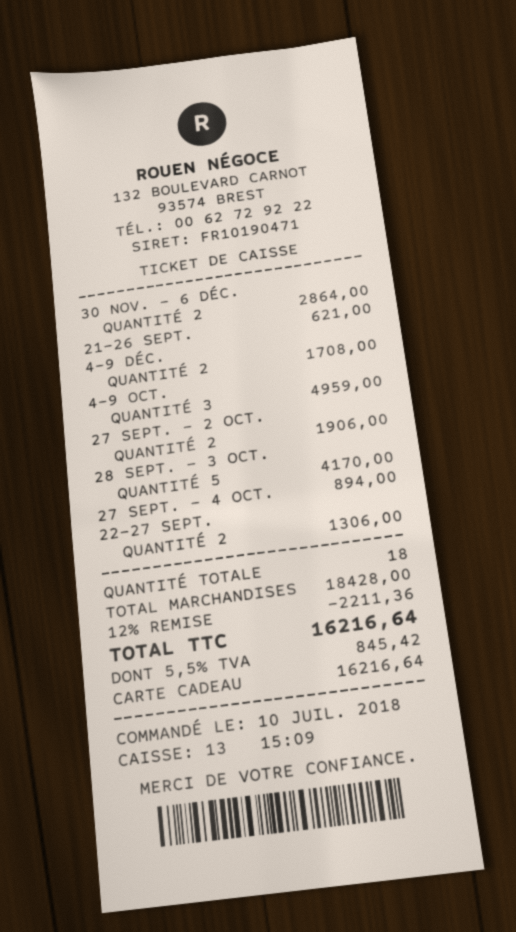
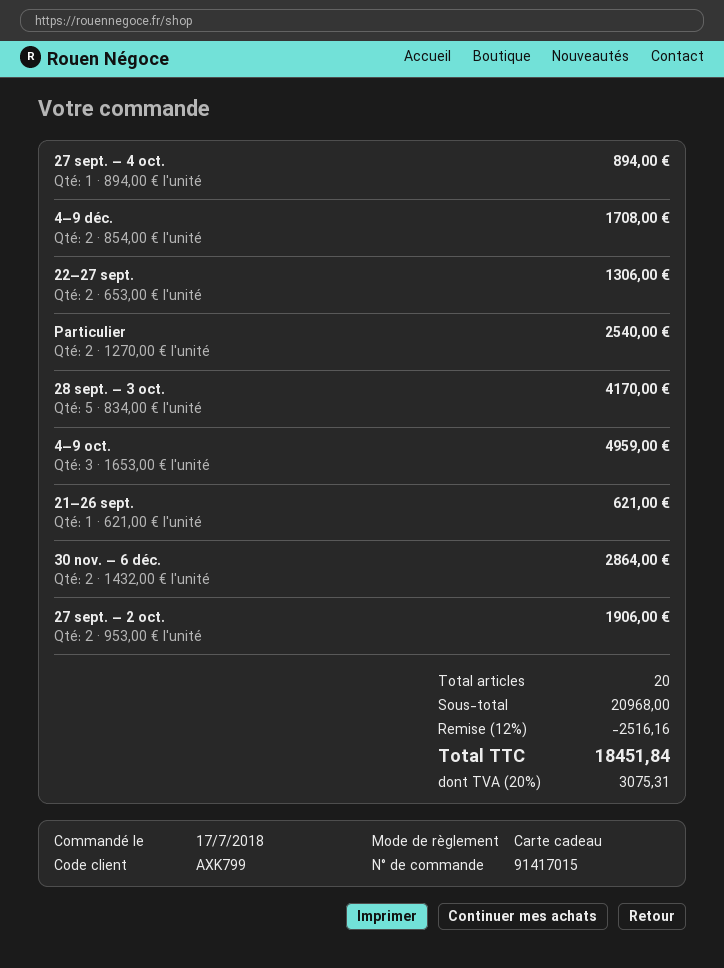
order date: 2018-07-10 -> 2018-07-17
Particulier: none -> 2 for 2540.00
total quantity: 18 -> 20
subtotal: 18428.00 -> 20968.00
discount: 12% = 2211.36 -> 12% = 2516.16
tax: 5.5% = 845.42 -> 20% = 3075.31
total: 16216.64 -> 18451.84

